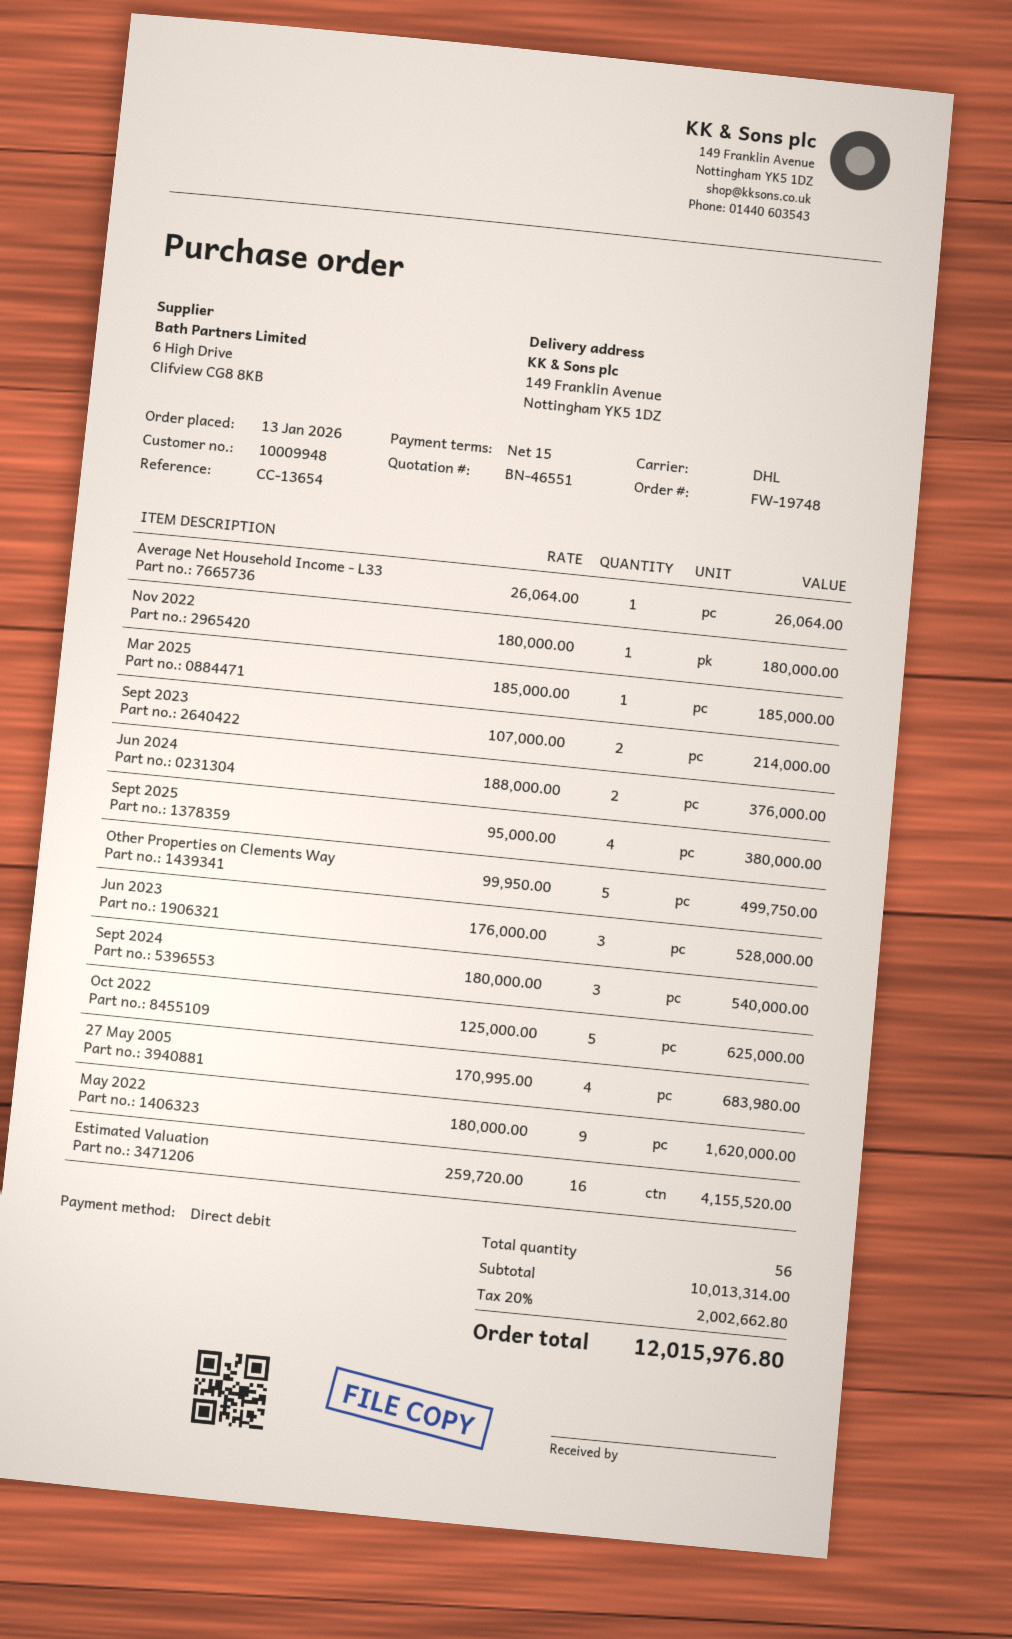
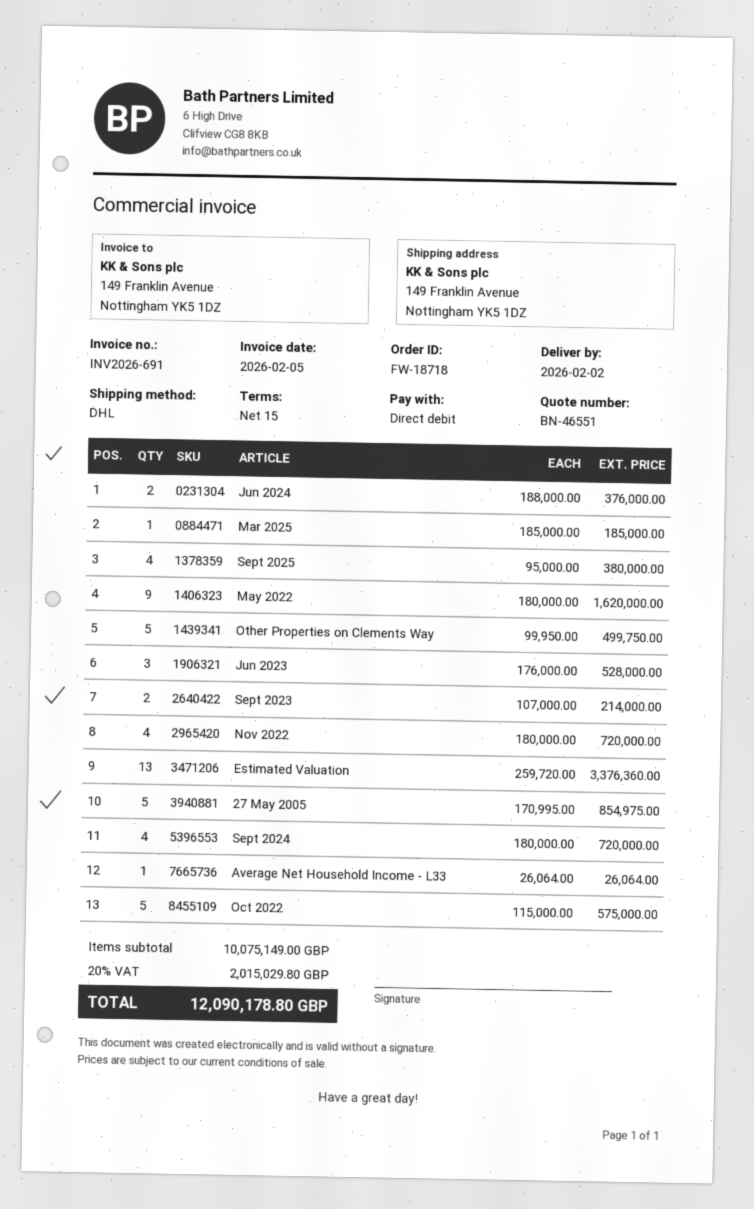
order number: FW-19748 -> FW-18718
Nov 2022: 1 x 180000.00 = 180000.00 -> 4 x 180000.00 = 720000.00
Sept 2024: 3 x 180000.00 = 540000.00 -> 4 x 180000.00 = 720000.00
Oct 2022: 5 x 125000.00 = 625000.00 -> 5 x 115000.00 = 575000.00
27 May 2005: 4 x 170995.00 = 683980.00 -> 5 x 170995.00 = 854975.00
Estimated Valuation: 16 x 259720.00 = 4155520.00 -> 13 x 259720.00 = 3376360.00
subtotal: 10013314.00 -> 10075149.00
tax: 20% = 2002662.80 -> 20% = 2015029.80
total: 12015976.80 -> 12090178.80

